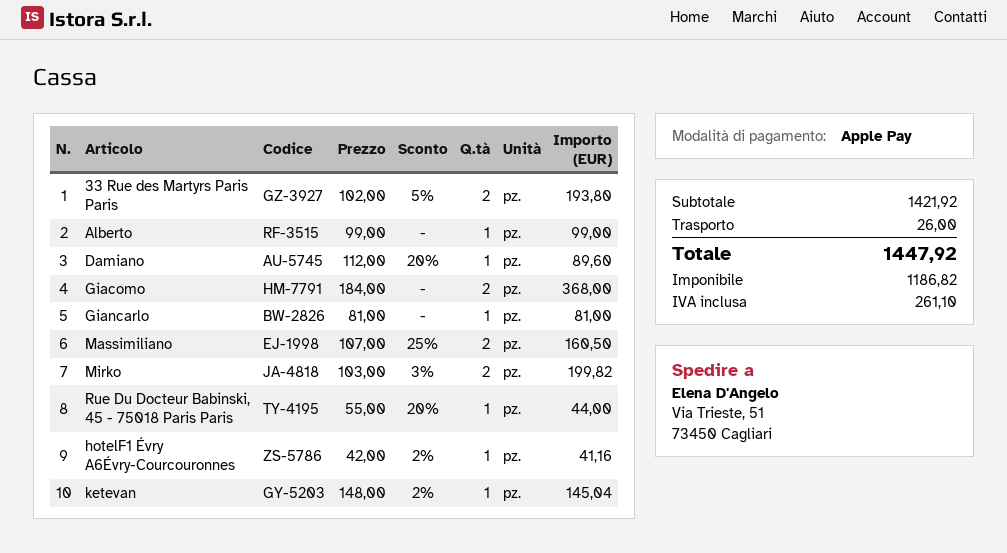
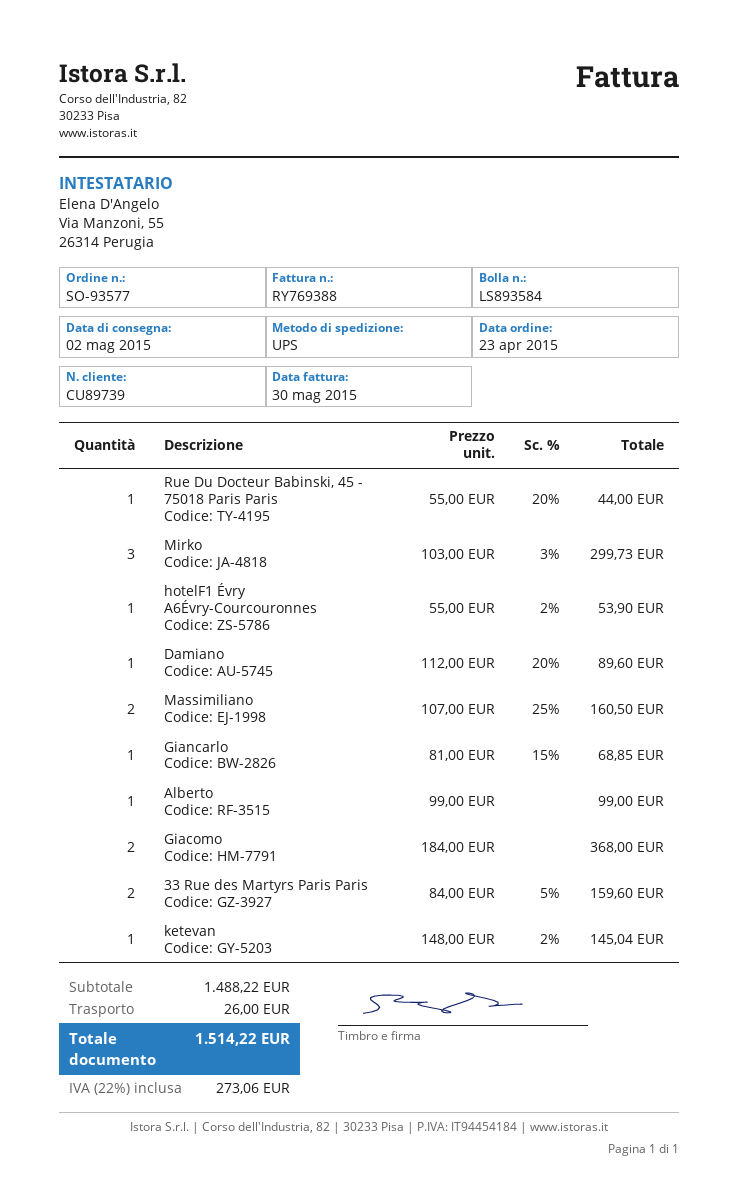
33 Rue des Martyrs Paris Paris: 2 x 102.00 - 5% = 193.80 -> 2 x 84.00 - 5% = 159.60
Giancarlo: 1 x 81.00 = 81.00 -> 1 x 81.00 - 15% = 68.85
Mirko: 2 x 103.00 - 3% = 199.82 -> 3 x 103.00 - 3% = 299.73
hotelF1 Évry A6Évry-Courcouronnes: 1 x 42.00 - 2% = 41.16 -> 1 x 55.00 - 2% = 53.90
subtotal: 1421.92 -> 1488.22
tax: 261.10 -> 273.06
total: 1447.92 -> 1514.22

